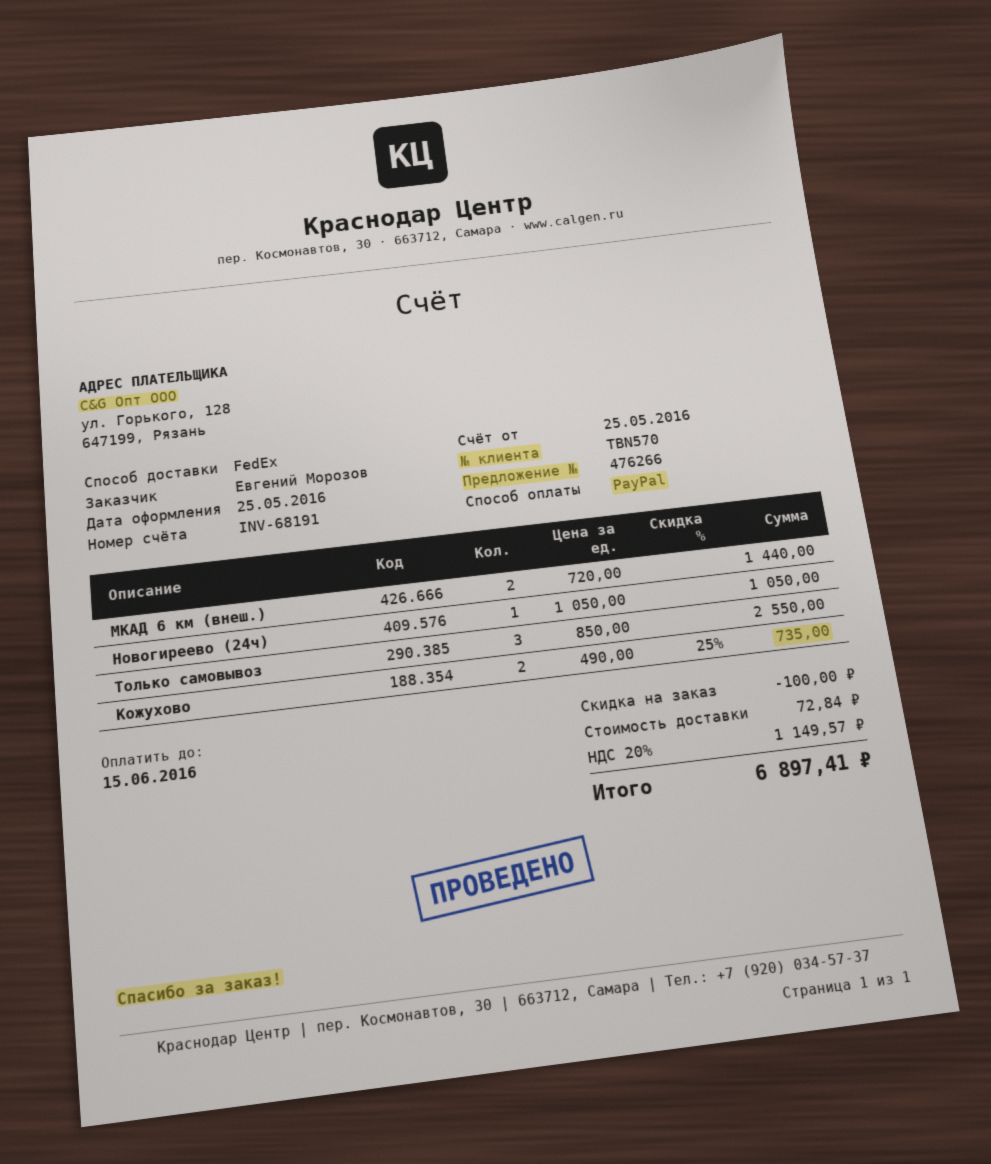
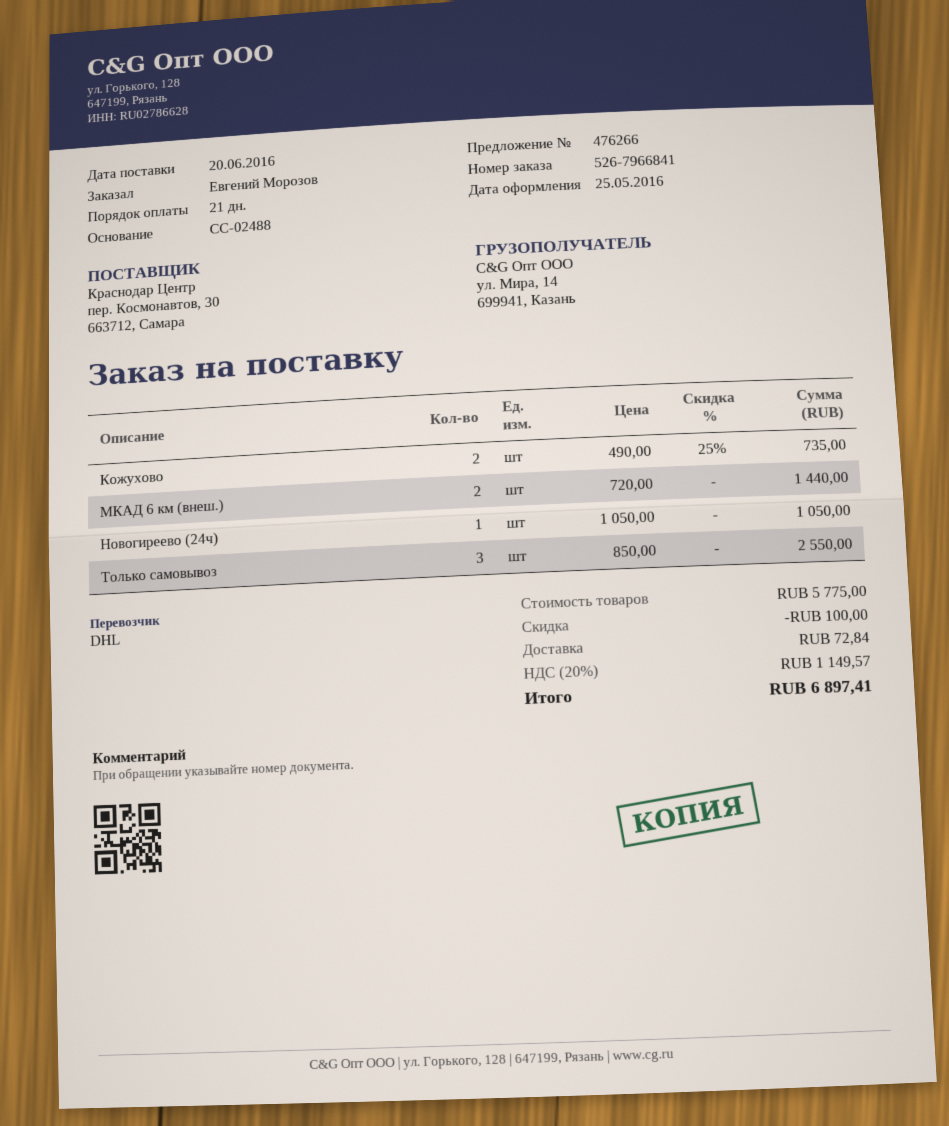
shipping method: FedEx -> DHL

